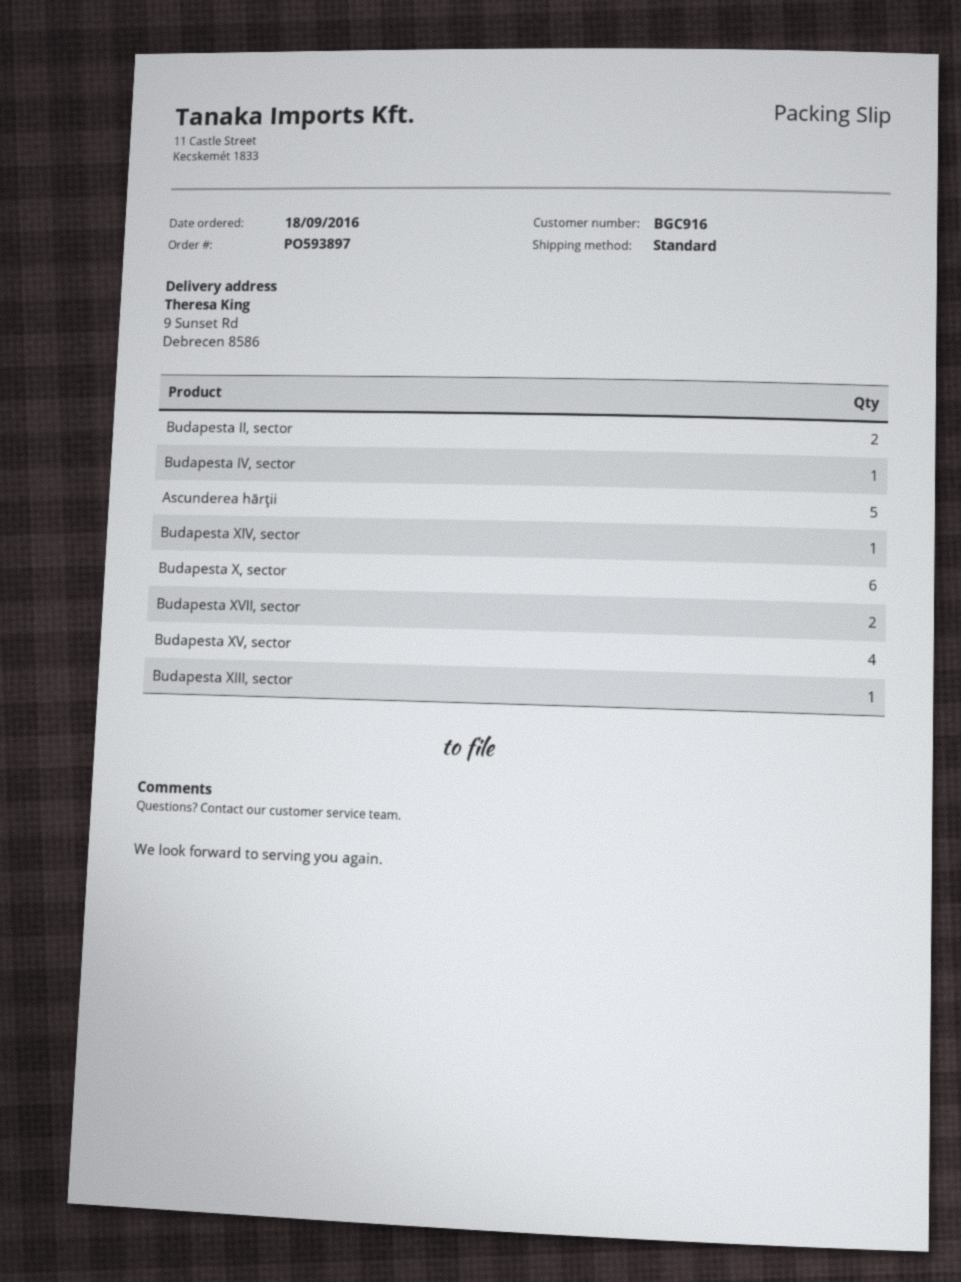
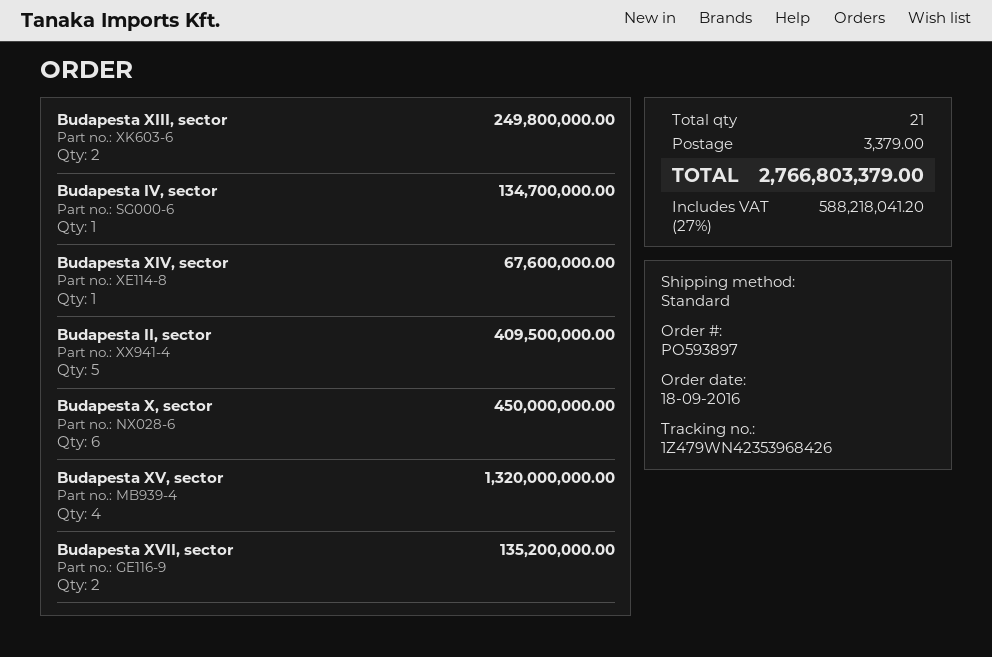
Budapesta II, sector: 2 -> 5
Ascunderea hărţii: 5 -> none
Budapesta XIII, sector: 1 -> 2

